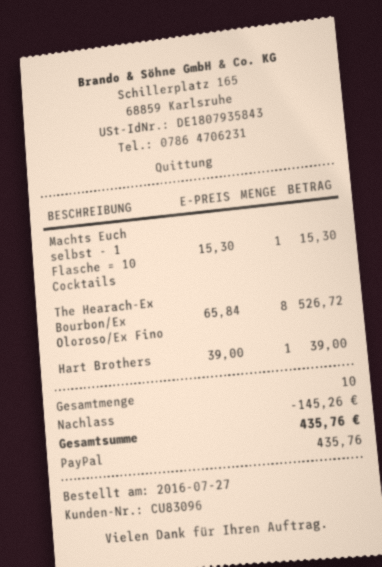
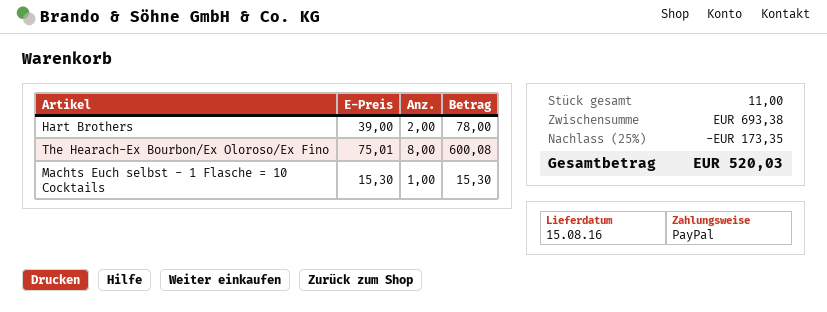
The Hearach-Ex Bourbon/Ex Oloroso/Ex Fino: 8 x 65.84 = 526.72 -> 8 x 75.01 = 600.08
Hart Brothers: 1 x 39.00 = 39.00 -> 2 x 39.00 = 78.00
total quantity: 10 -> 11
discount: 145.26 -> 173.35
total: 435.76 -> 520.03

